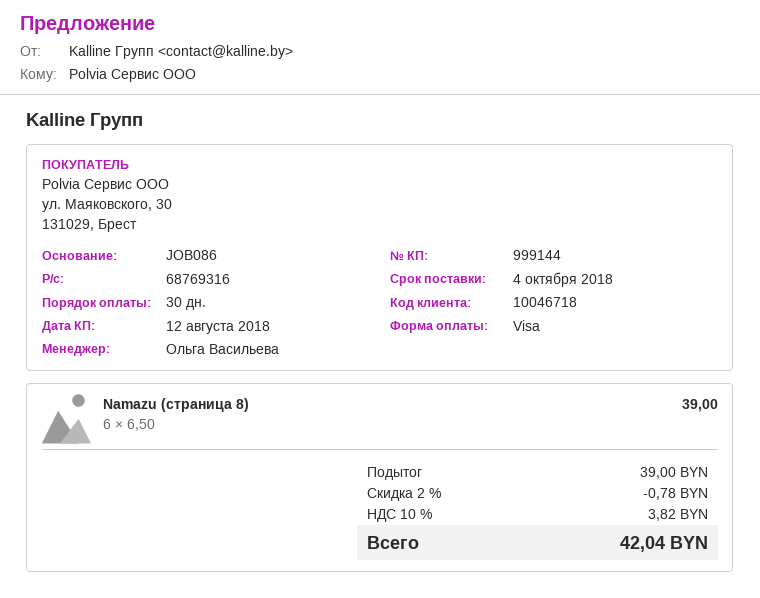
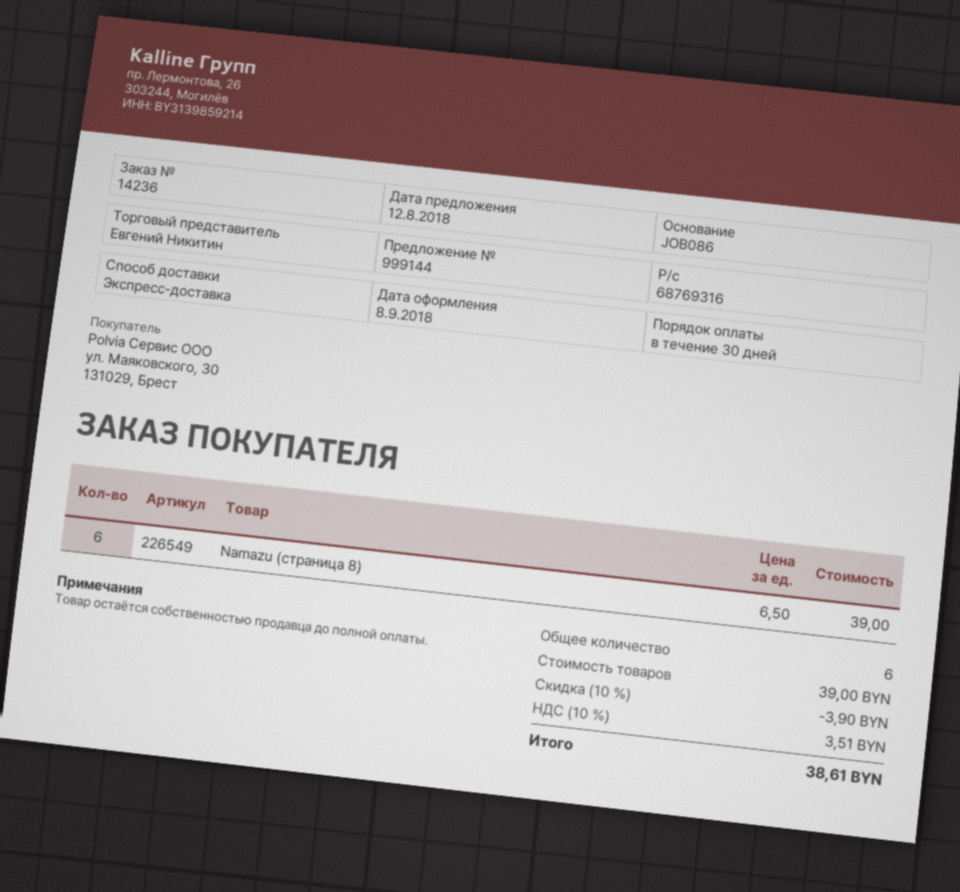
sales rep: Ольга Васильева -> Евгений Никитин
discount: 2% = 0.78 -> 10% = 3.90
tax: 10% = 3.82 -> 10% = 3.51
total: 42.04 -> 38.61

